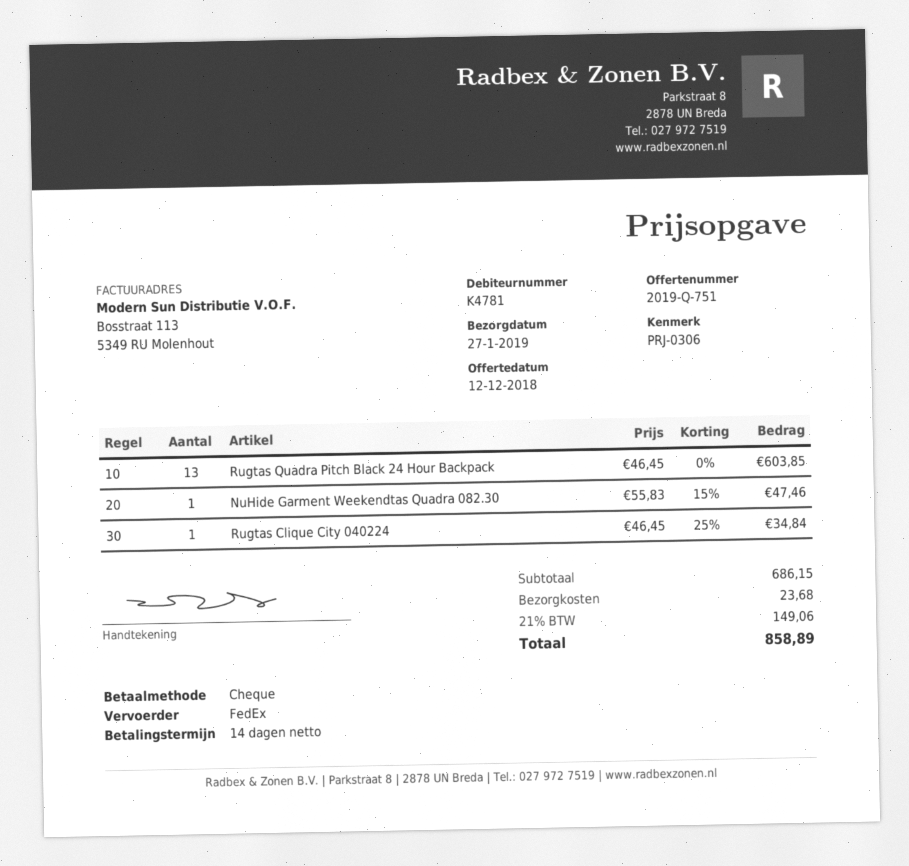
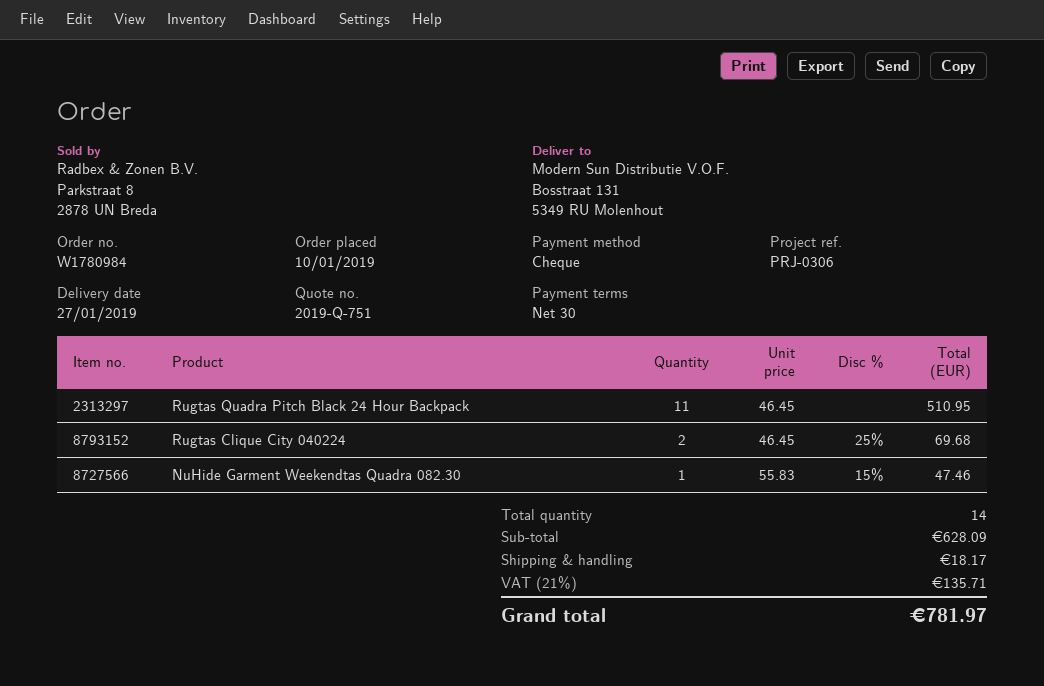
payment terms: 14 days -> 30 days
Rugtas Quadra Pitch Black 24 Hour Backpack: 13 x 46.45 = 603.85 -> 11 x 46.45 = 510.95
Rugtas Clique City 040224: 1 x 46.45 - 25% = 34.84 -> 2 x 46.45 - 25% = 69.68
subtotal: 686.15 -> 628.09
shipping: 23.68 -> 18.17
tax: 21% = 149.06 -> 21% = 135.71
total: 858.89 -> 781.97

